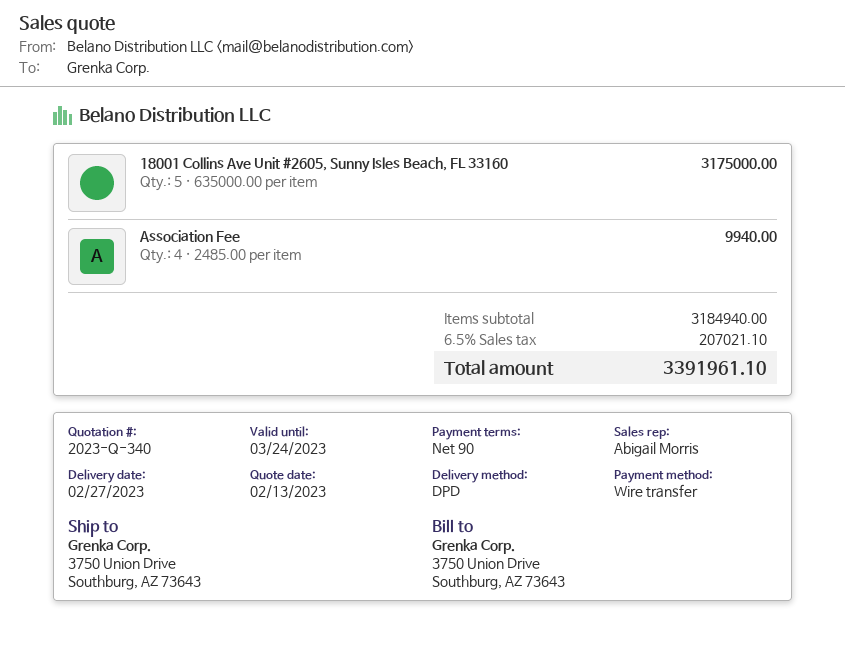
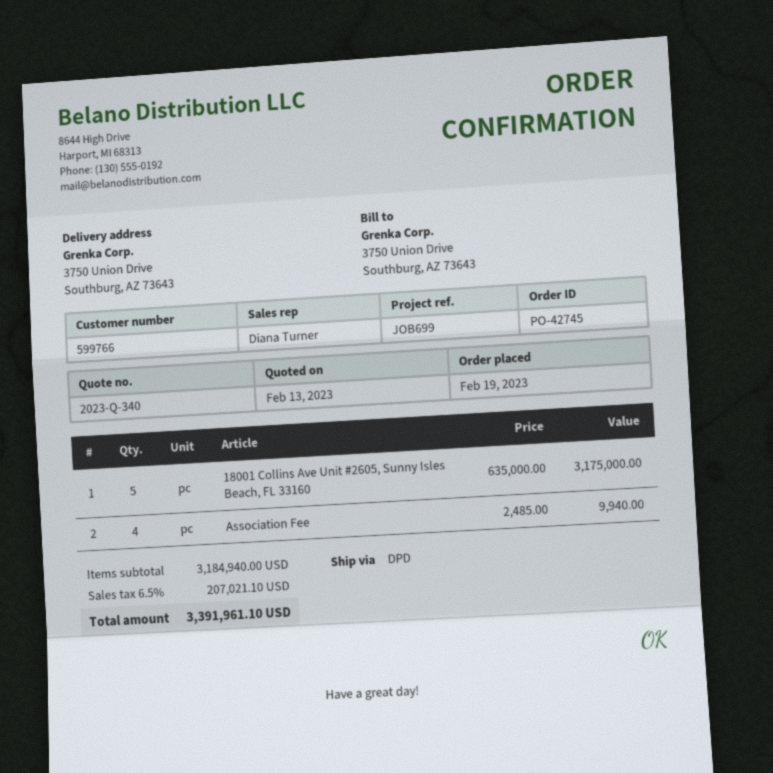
sales rep: Abigail Morris -> Diana Turner

